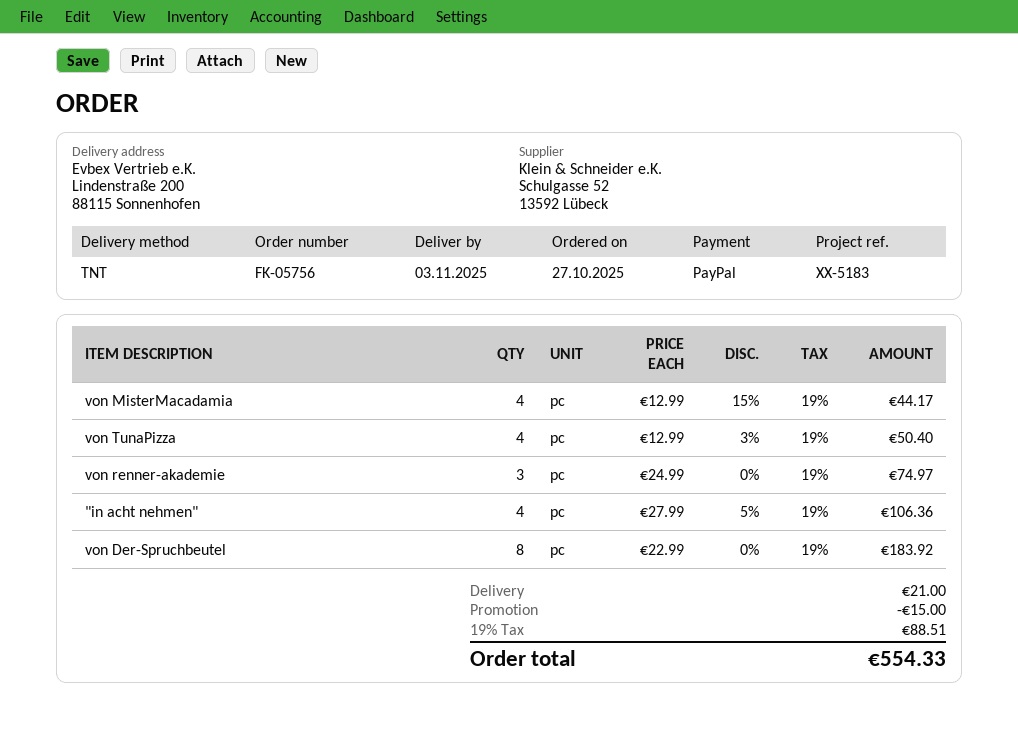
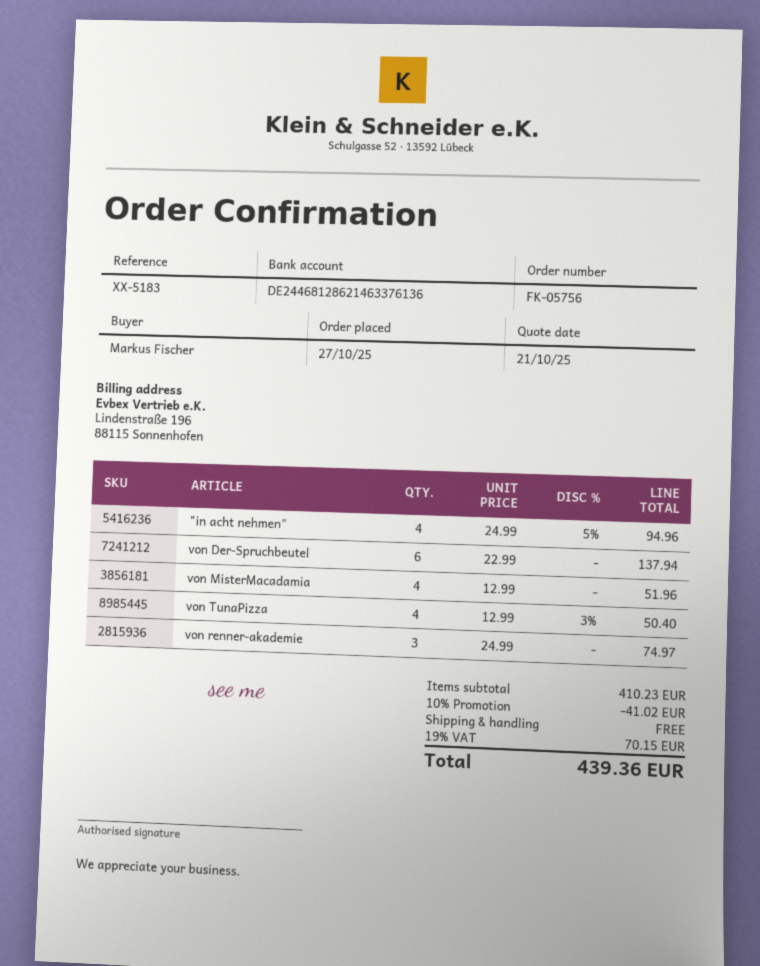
von MisterMacadamia: 4 x 12.99 - 15% = 44.17 -> 4 x 12.99 = 51.96
"in acht nehmen": 4 x 27.99 - 5% = 106.36 -> 4 x 24.99 - 5% = 94.96
von Der-Spruchbeutel: 8 x 22.99 = 183.92 -> 6 x 22.99 = 137.94
discount: 15.00 -> 41.02
shipping: 21.00 -> 0.00
tax: 19% = 88.51 -> 19% = 70.15
total: 554.33 -> 439.36

